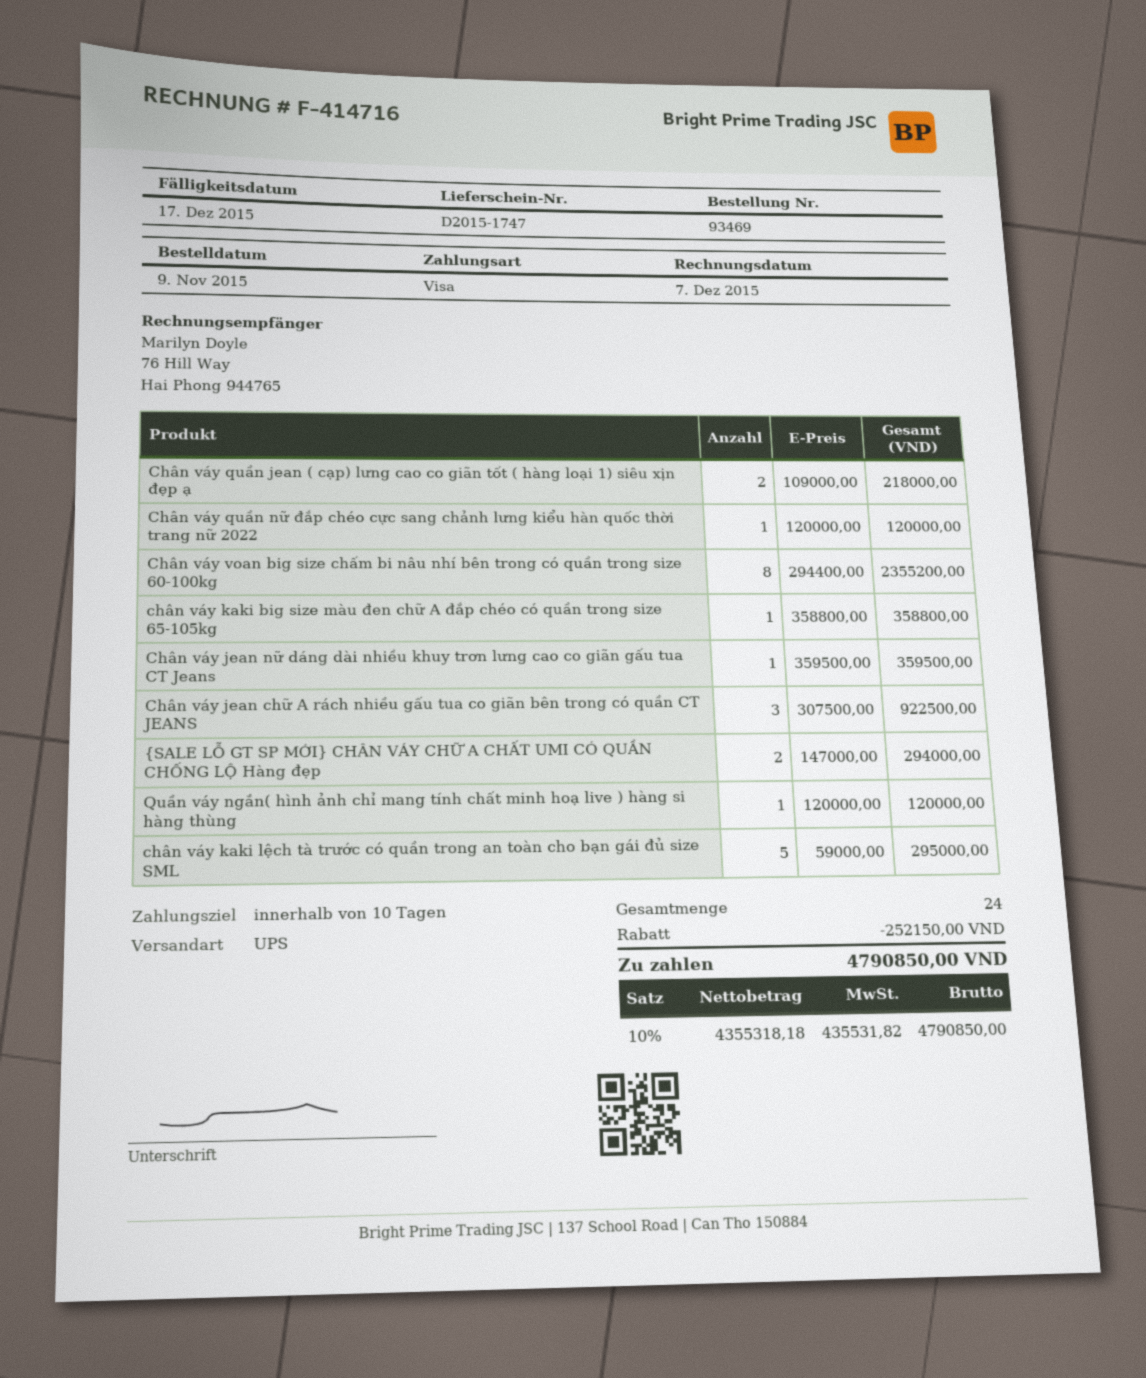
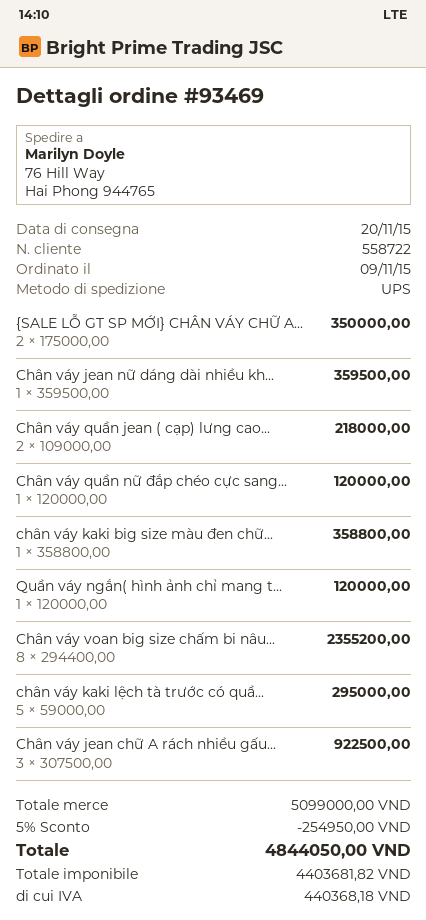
{SALE LỖ GT SP MỚI} CHÂN VÁY CHỮ A CHẤT UMI CÓ QUẦN CHỐNG LỘ Hàng đẹp: 2 x 147000.00 = 294000.00 -> 2 x 175000.00 = 350000.00
discount: 252150.00 -> 254950.00
net: 4355318.18 -> 4403681.82
tax: 435531.82 -> 440368.18
total: 4790850.00 -> 4844050.00

